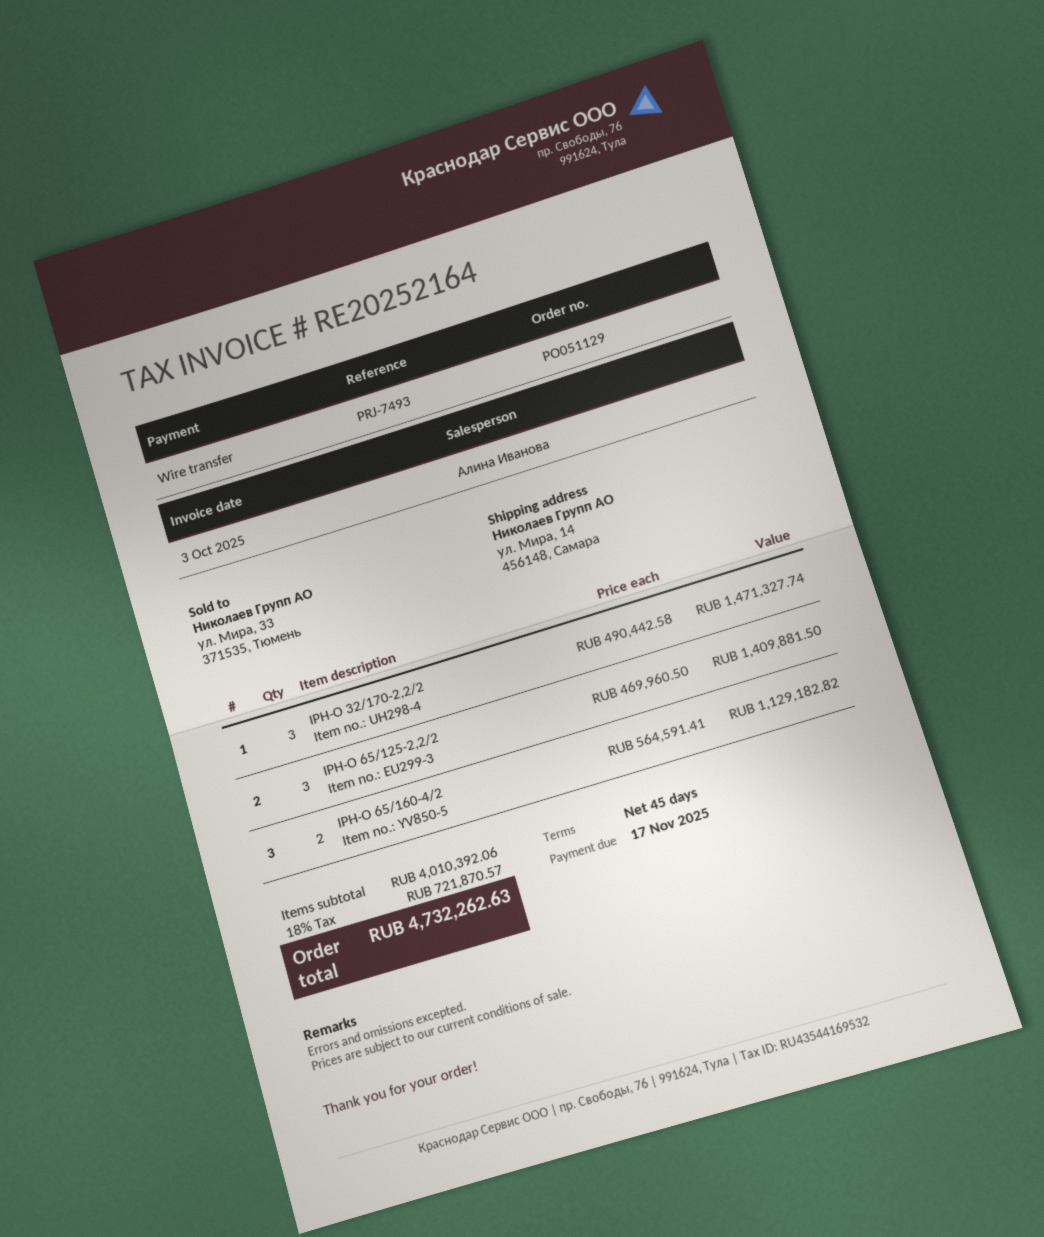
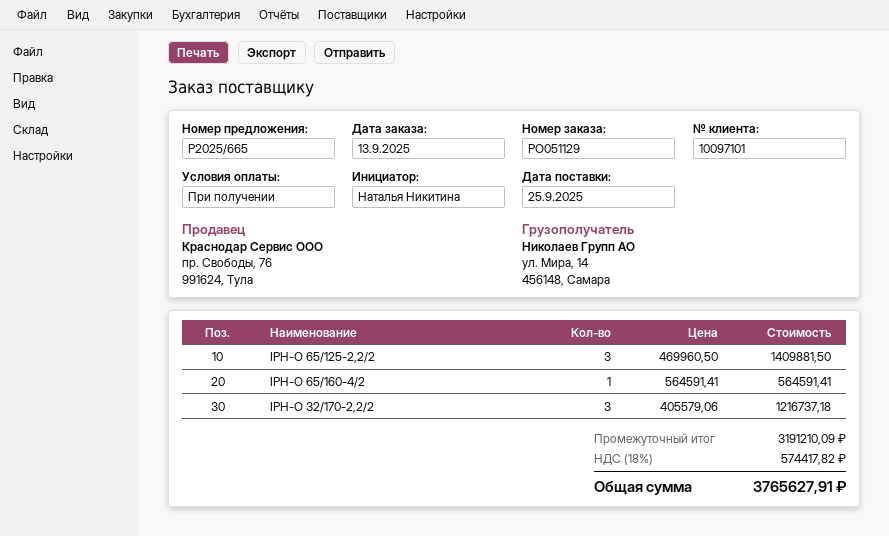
payment terms: 45 days -> on receipt
IPH-O 32/170-2,2/2: 3 x 490442.58 = 1471327.74 -> 3 x 405579.06 = 1216737.18
IPH-O 65/160-4/2: 2 x 564591.41 = 1129182.82 -> 1 x 564591.41 = 564591.41
subtotal: 4010392.06 -> 3191210.09
tax: 18% = 721870.57 -> 18% = 574417.82
total: 4732262.63 -> 3765627.91

